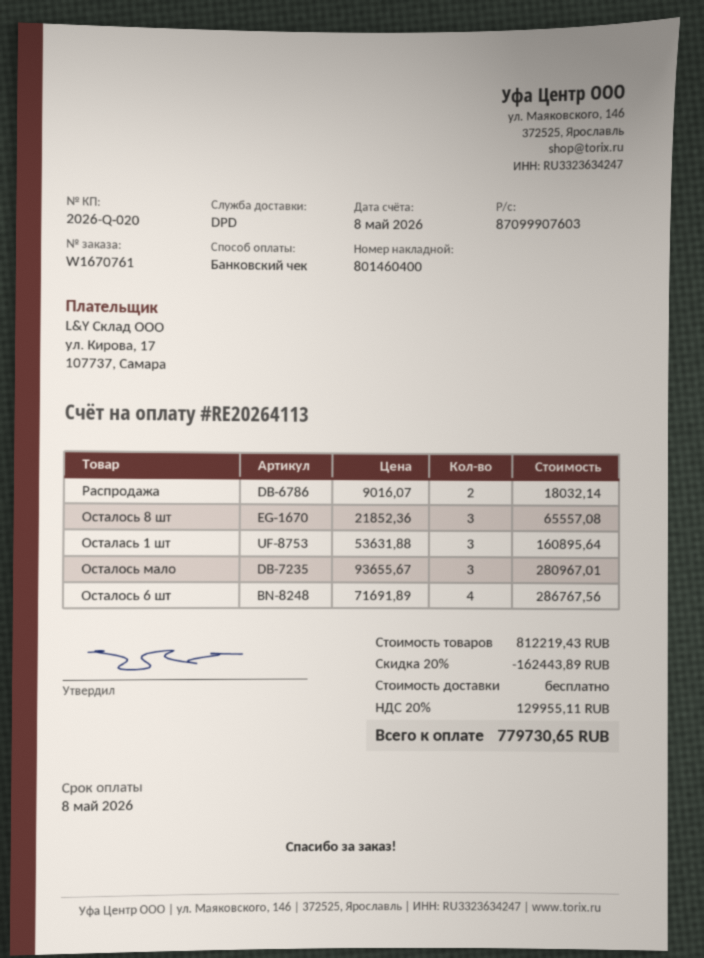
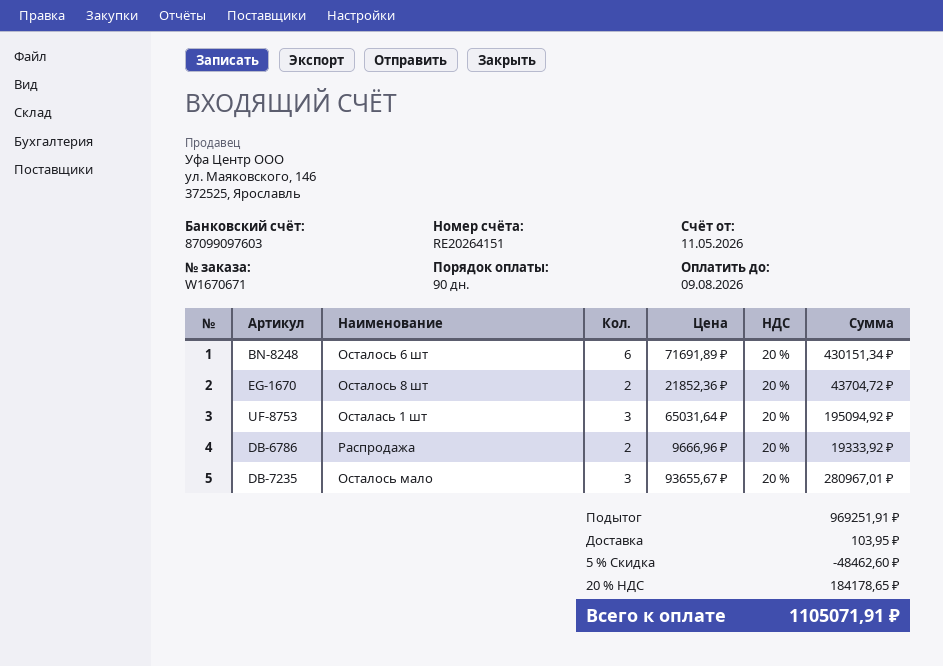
order number: W1670761 -> W1670671
invoice number: RE20264113 -> RE20264151
invoice date: 2026-05-08 -> 2026-05-11
due date: 2026-05-08 -> 2026-08-09
bank account: 87099907603 -> 87099097603
Распродажа: 2 x 9016.07 = 18032.14 -> 2 x 9666.96 = 19333.92
Осталось 8 шт: 3 x 21852.36 = 65557.08 -> 2 x 21852.36 = 43704.72
Осталась 1 шт: 3 x 53631.88 = 160895.64 -> 3 x 65031.64 = 195094.92
Осталось 6 шт: 4 x 71691.89 = 286767.56 -> 6 x 71691.89 = 430151.34
subtotal: 812219.43 -> 969251.91
discount: 20% = 162443.89 -> 5% = 48462.60
shipping: 0.00 -> 103.95
tax: 20% = 129955.11 -> 20% = 184178.65
total: 779730.65 -> 1105071.91

